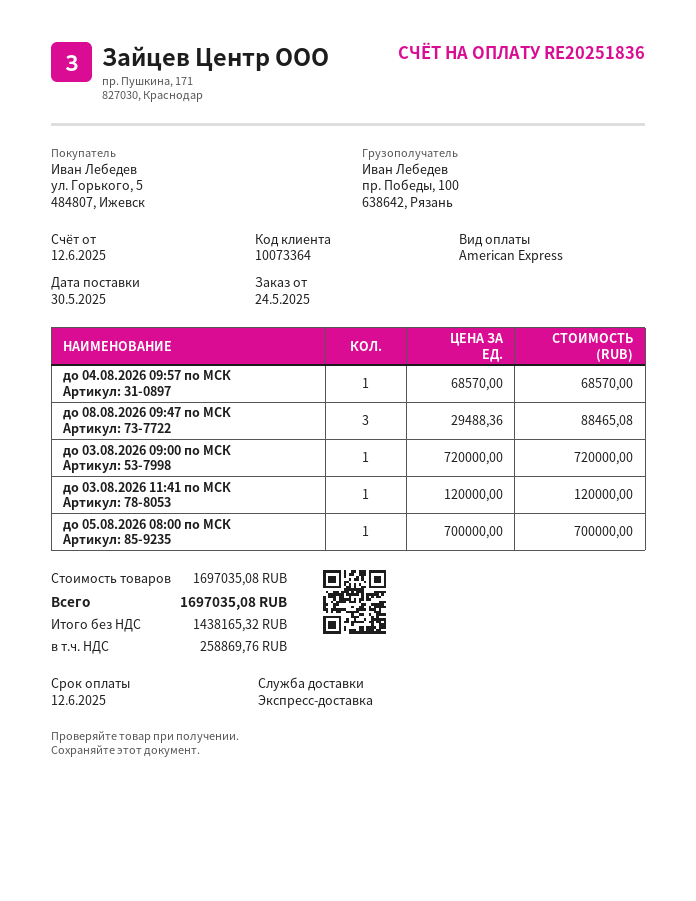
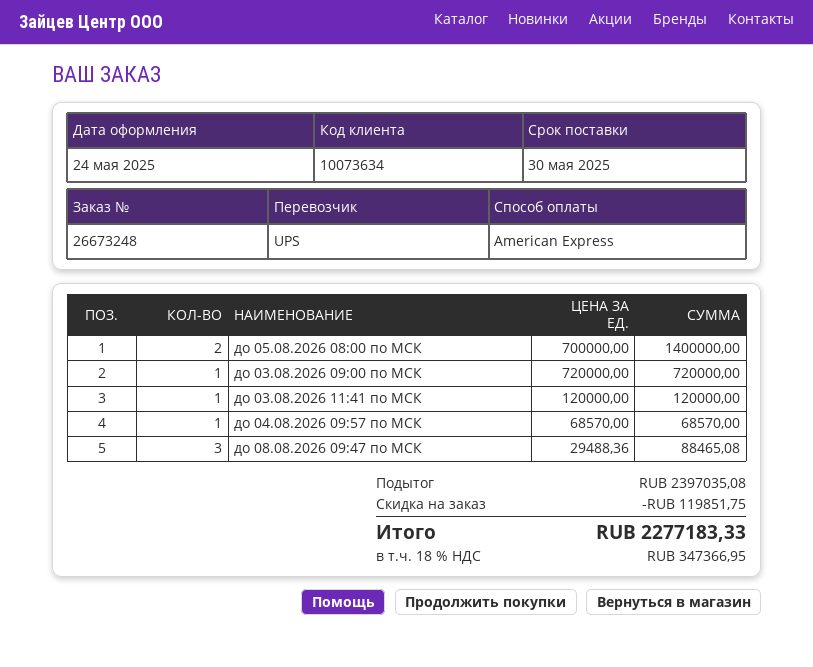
customer number: 10073364 -> 10073634
shipping method: express -> UPS
до 05.08.2026 08:00 по МСК: 1 x 700000.00 = 700000.00 -> 2 x 700000.00 = 1400000.00
subtotal: 1697035.08 -> 2397035.08
discount: none -> 119851.75
tax: 258869.76 -> 347366.95
total: 1697035.08 -> 2277183.33

